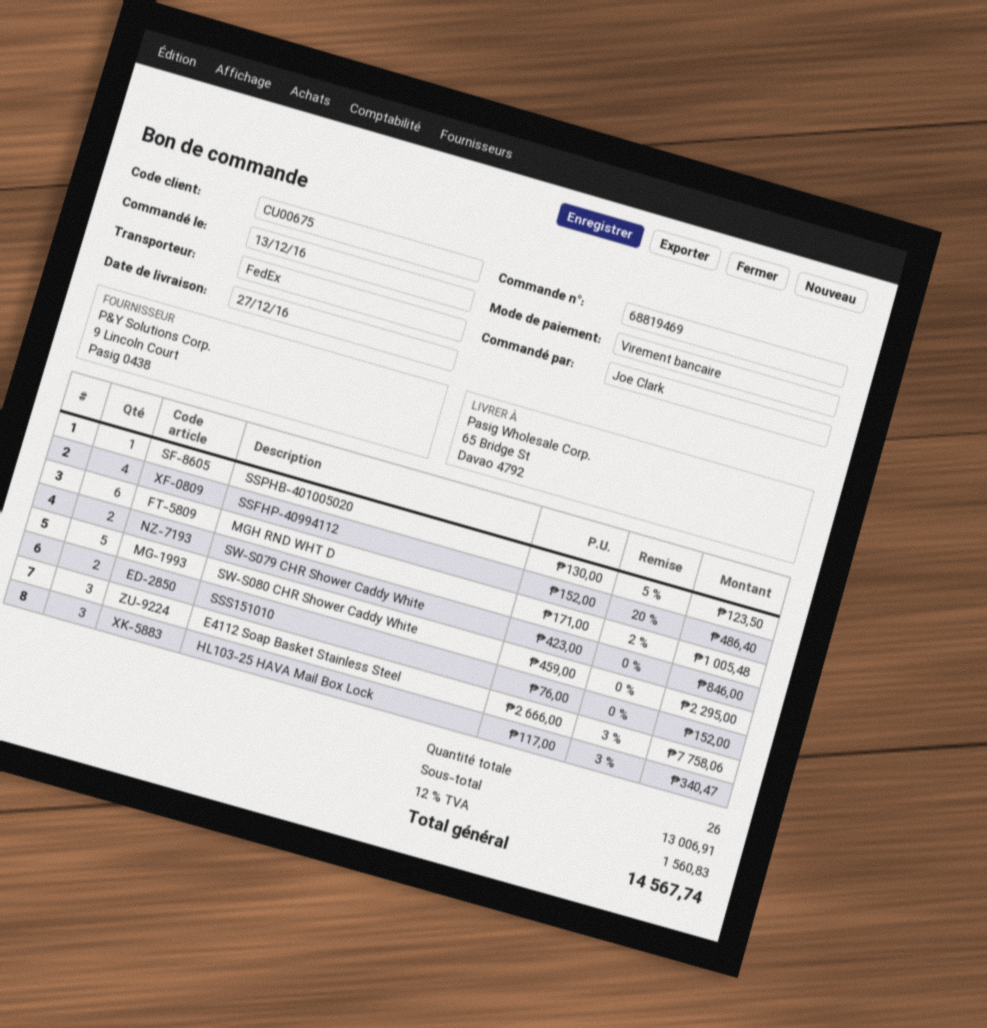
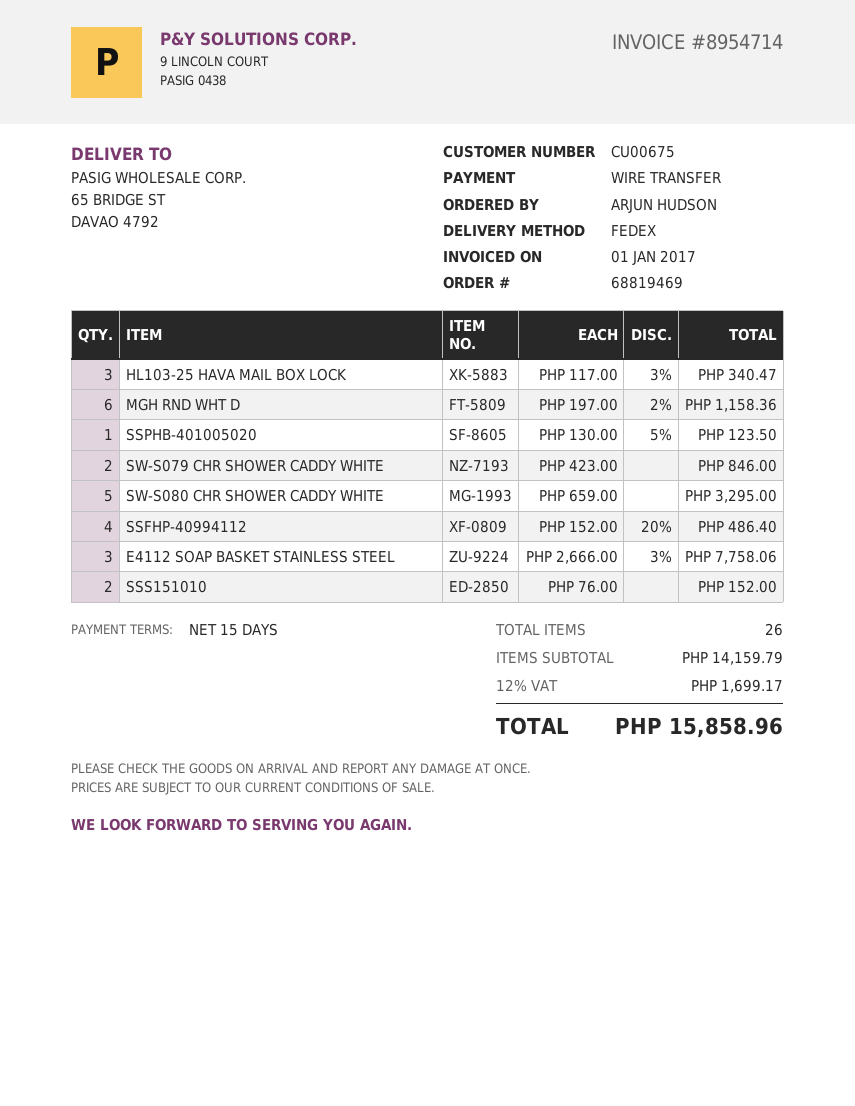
ordered by: Joe Clark -> ARJUN HUDSON
MGH RND WHT D: 6 x 171.00 - 2% = 1005.48 -> 6 x 197.00 - 2% = 1158.36
SW-S080 CHR Shower Caddy White: 5 x 459.00 = 2295.00 -> 5 x 659.00 = 3295.00
subtotal: 13006.91 -> 14159.79
tax: 12% = 1560.83 -> 12% = 1699.17
total: 14567.74 -> 15858.96

